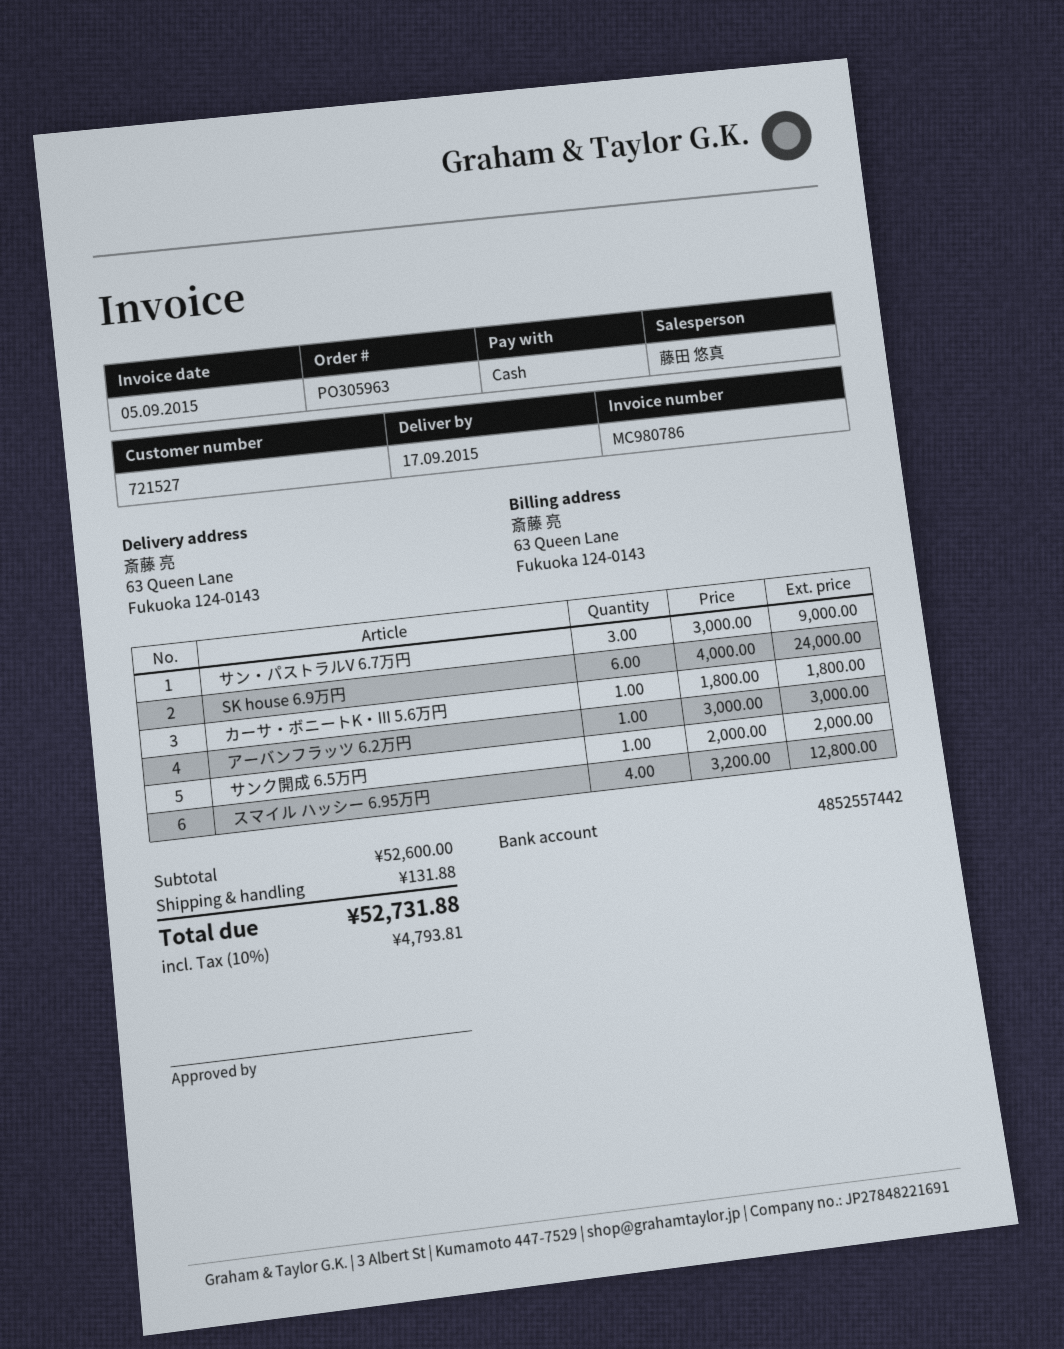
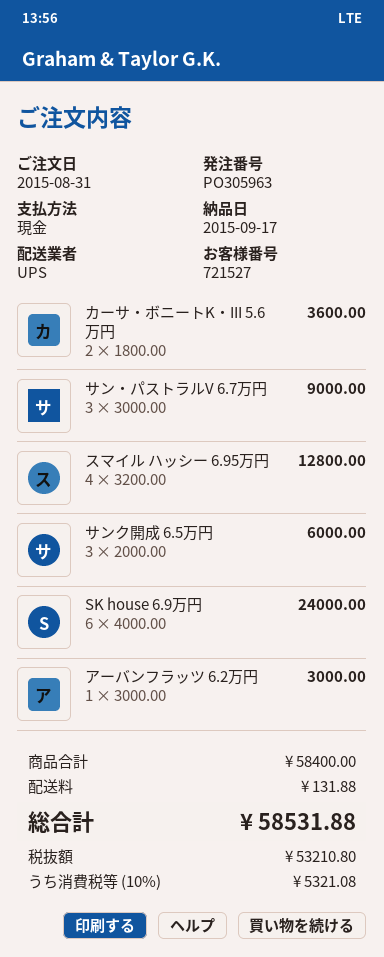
カーサ・ボニートK・III 5.6万円: 1 x 1800.00 = 1800.00 -> 2 x 1800.00 = 3600.00
サンク開成 6.5万円: 1 x 2000.00 = 2000.00 -> 3 x 2000.00 = 6000.00
subtotal: 52600.00 -> 58400.00
tax: 10% = 4793.81 -> 10% = 5321.08
total: 52731.88 -> 58531.88

